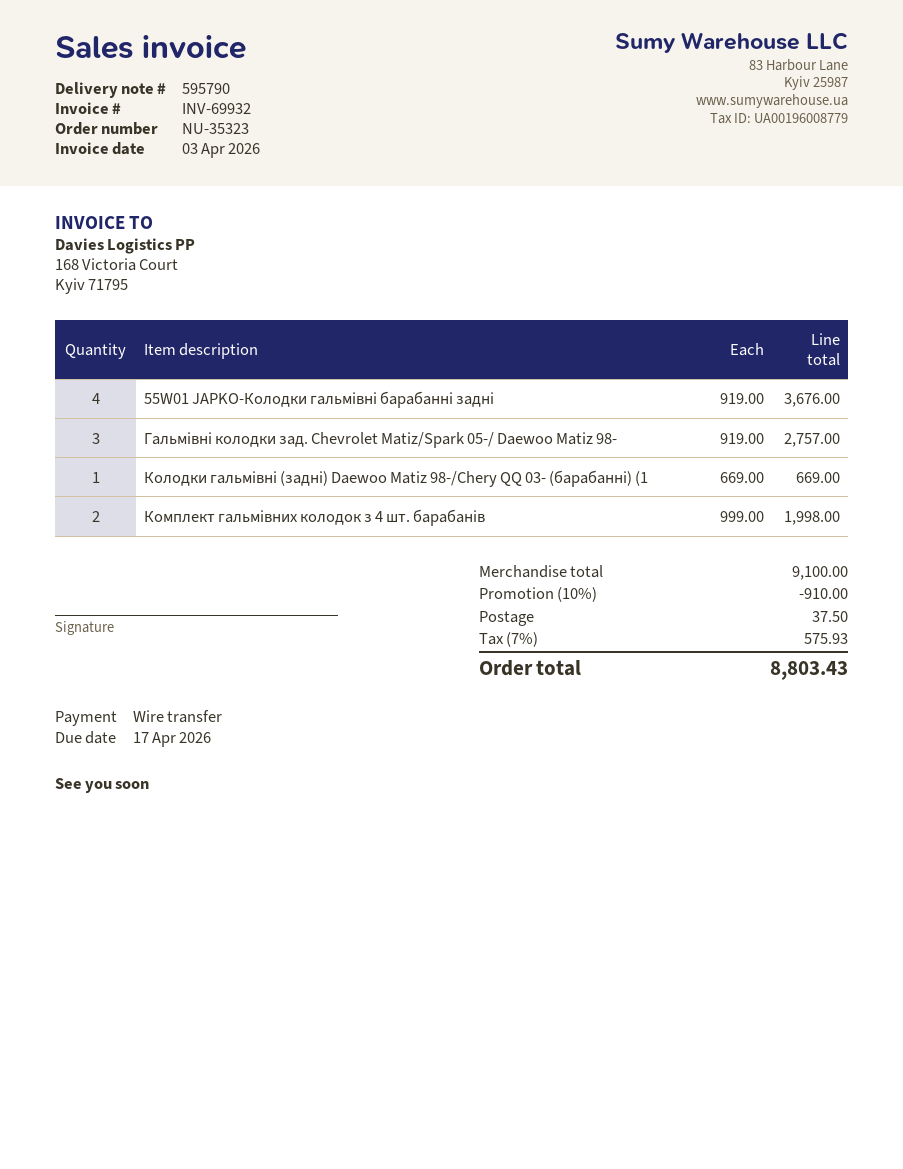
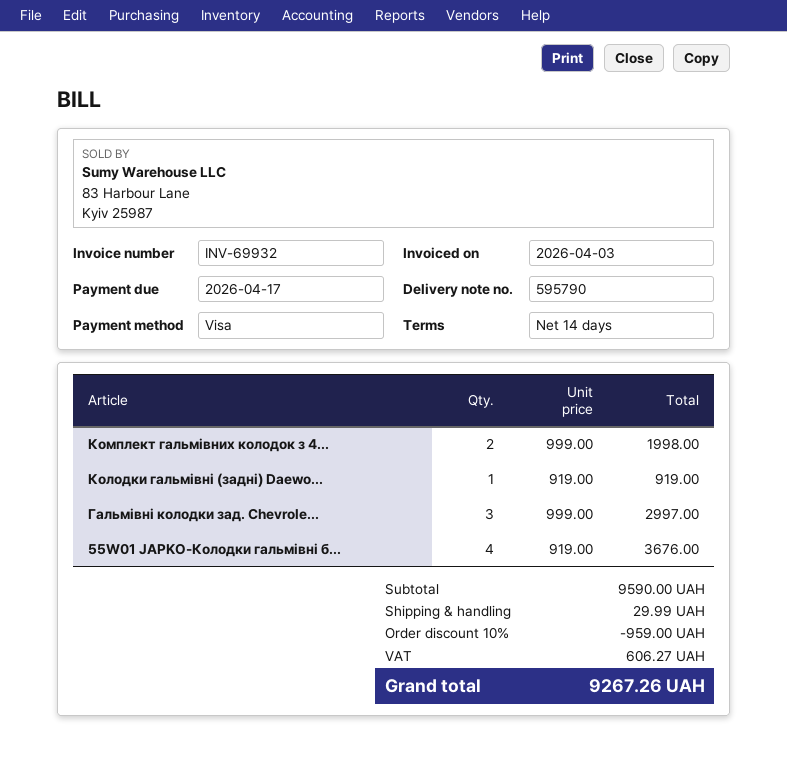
payment method: bank transfer -> Visa
Гальмівні колодки зад. Chevrolet Matiz/Spark 05-/ Daewoo Matiz 98-: 3 x 919.00 = 2757.00 -> 3 x 999.00 = 2997.00
Колодки гальмівні (задні) Daewoo Matiz 98-/Chery QQ 03- (барабанні) (1: 1 x 669.00 = 669.00 -> 1 x 919.00 = 919.00
subtotal: 9100.00 -> 9590.00
discount: 10% = 910.00 -> 10% = 959.00
shipping: 37.50 -> 29.99
tax: 575.93 -> 606.27
total: 8803.43 -> 9267.26

